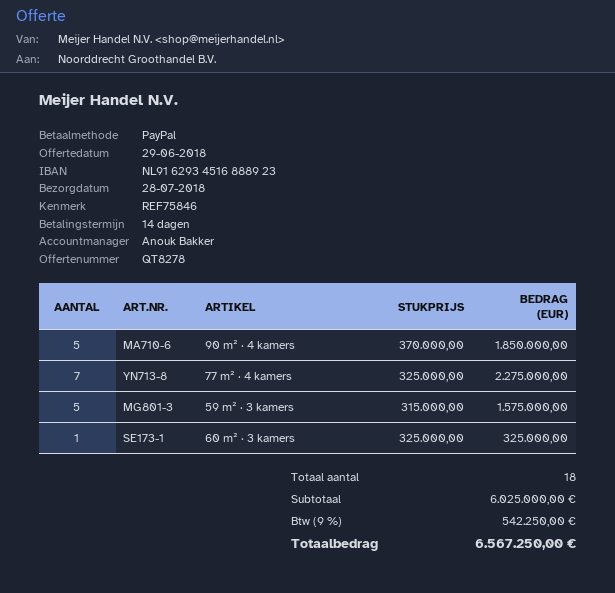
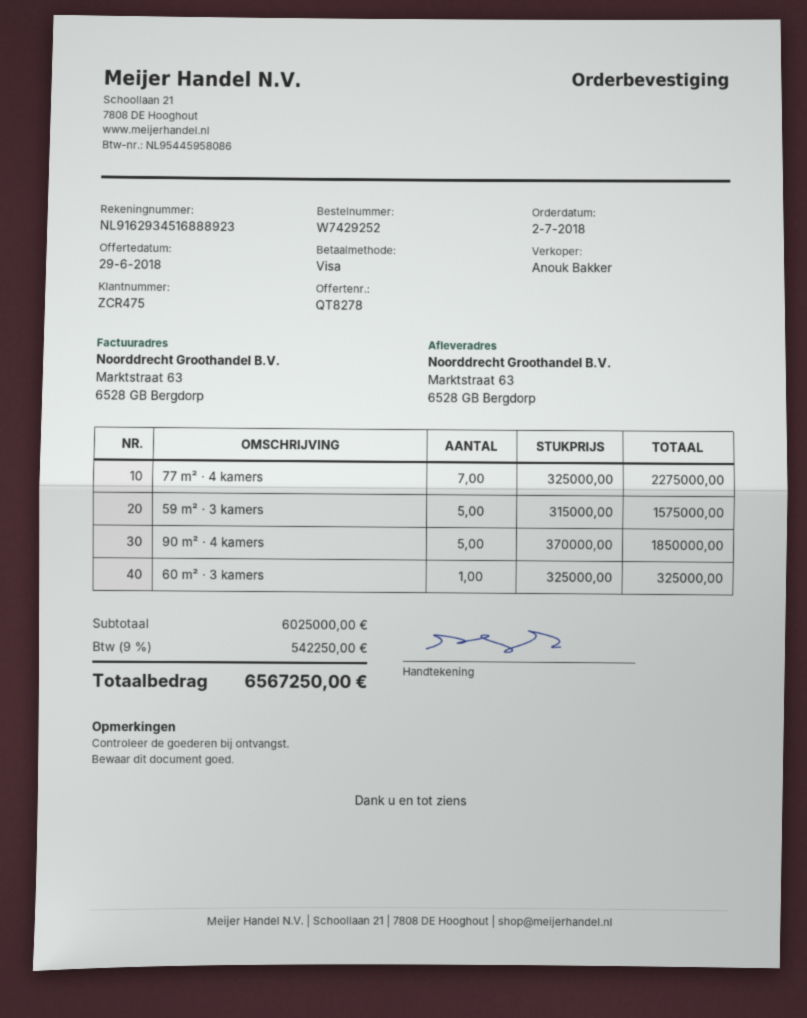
payment method: PayPal -> Visa

